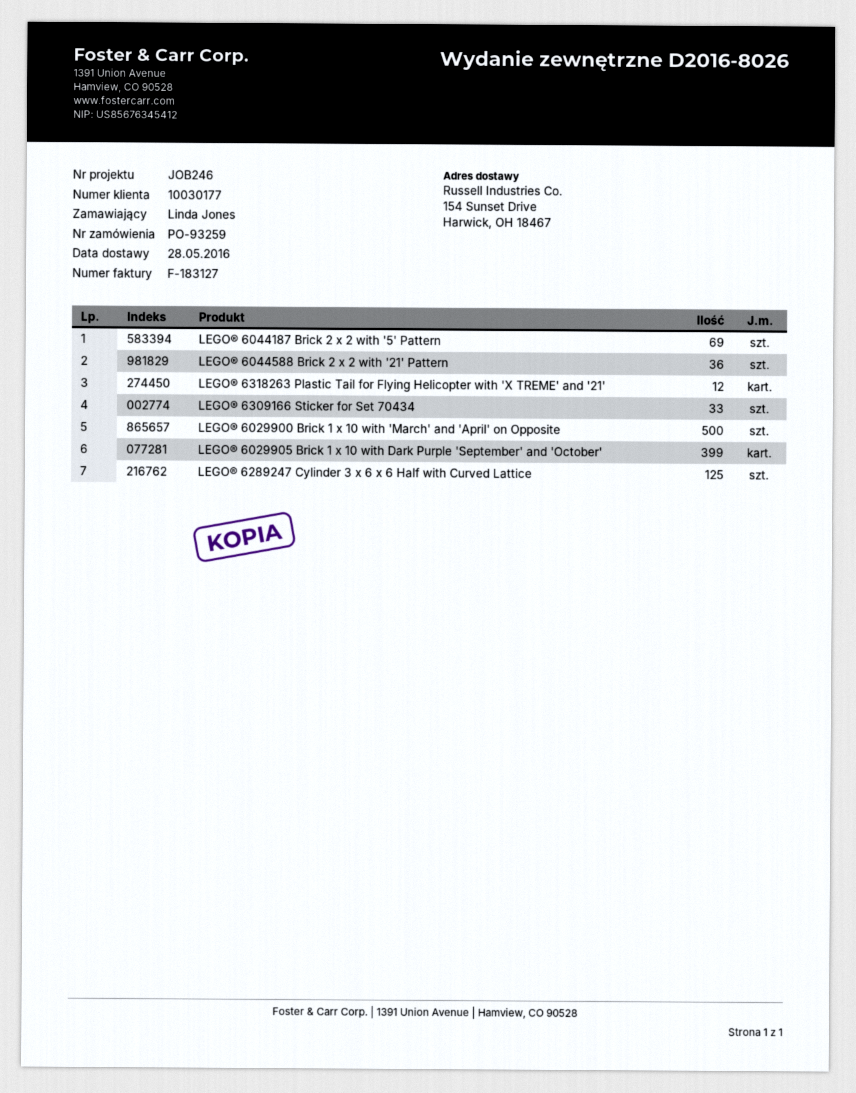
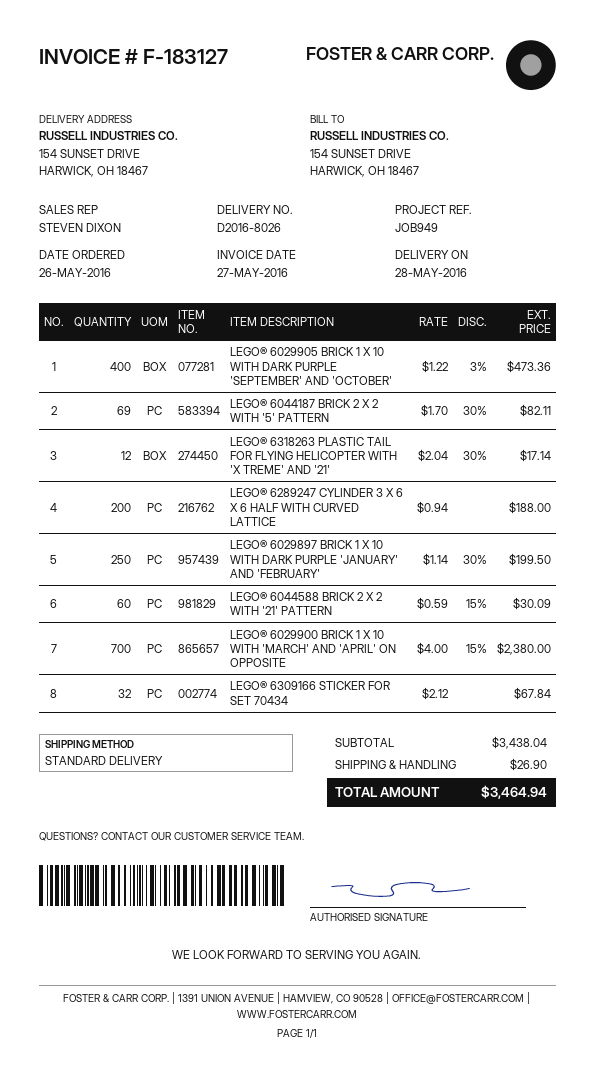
reference: JOB246 -> JOB949
LEGO® 6044588 Brick 2 x 2 with '21' Pattern: 36 -> 60
LEGO® 6309166 Sticker for Set 70434: 33 -> 32
LEGO® 6029900 Brick 1 x 10 with 'March' and 'April' on Opposite: 500 -> 700
LEGO® 6029905 Brick 1 x 10 with Dark Purple 'September' and 'October': 399 -> 400
LEGO® 6289247 Cylinder 3 x 6 x 6 Half with Curved Lattice: 125 -> 200
LEGO® 6029897 BRICK 1 X 10 WITH DARK PURPLE 'JANUARY' AND 'FEBRUARY': none -> 250

